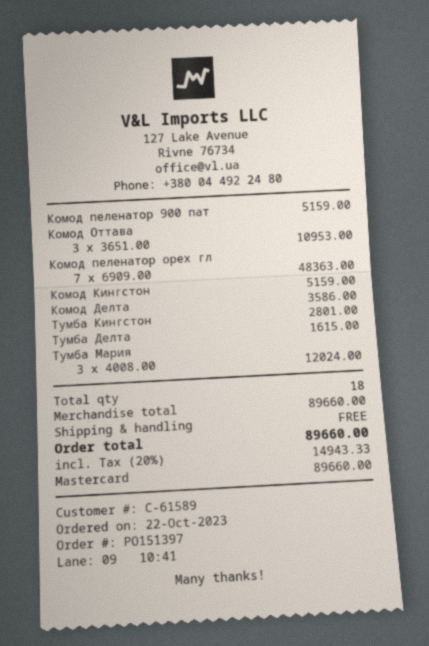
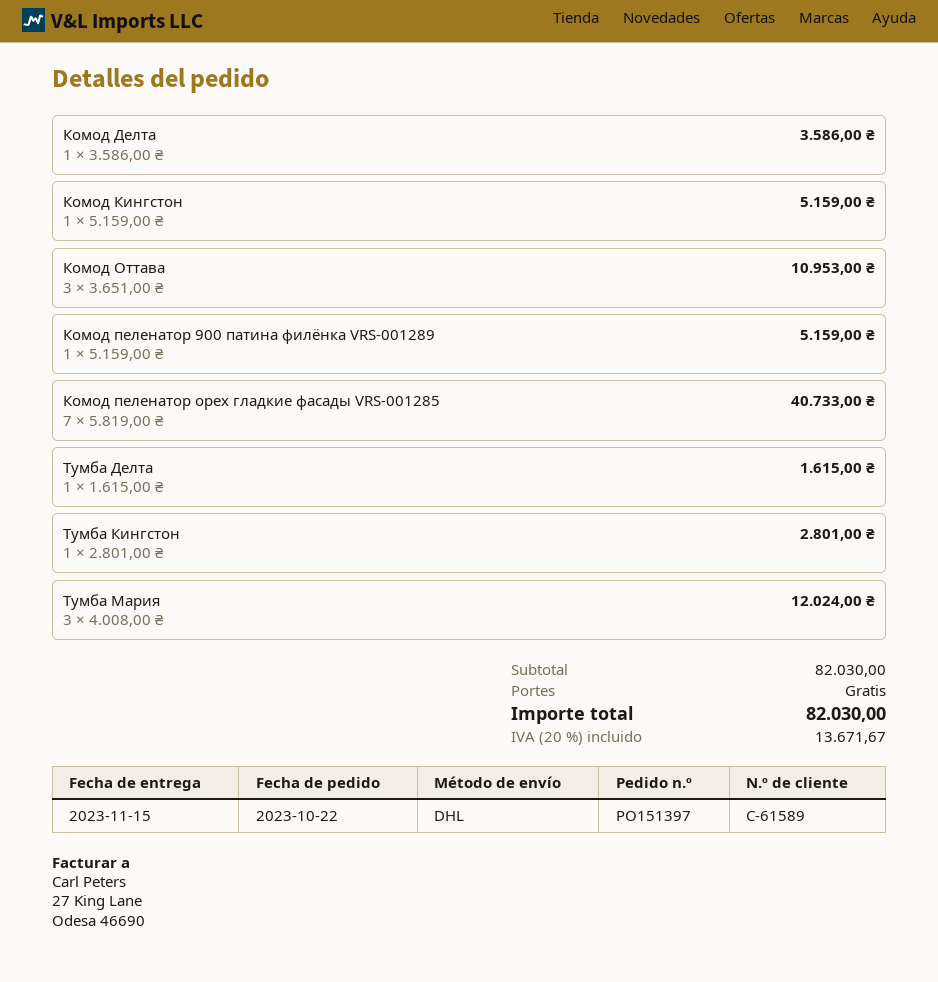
Комод пеленатор орех гл: 7 x 6909.00 = 48363.00 -> 7 x 5819.00 = 40733.00
subtotal: 89660.00 -> 82030.00
tax: 20% = 14943.33 -> 20% = 13671.67
total: 89660.00 -> 82030.00

